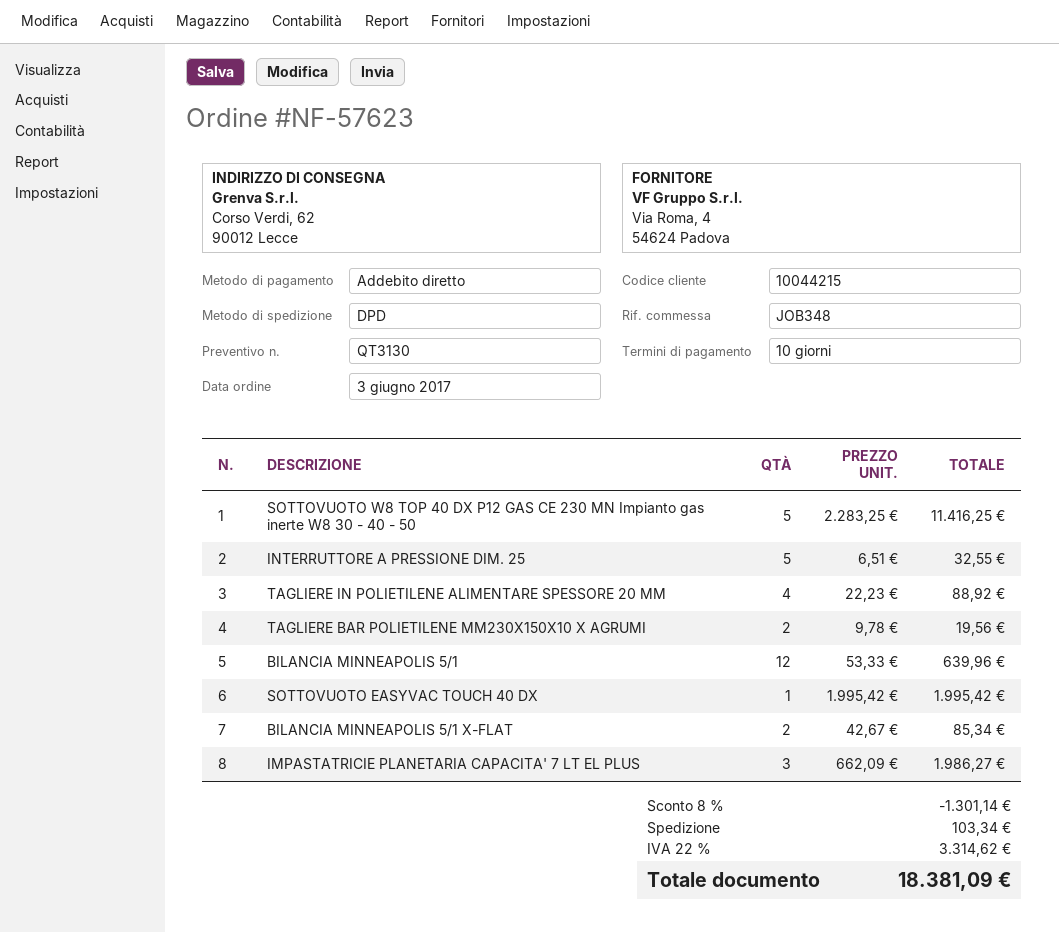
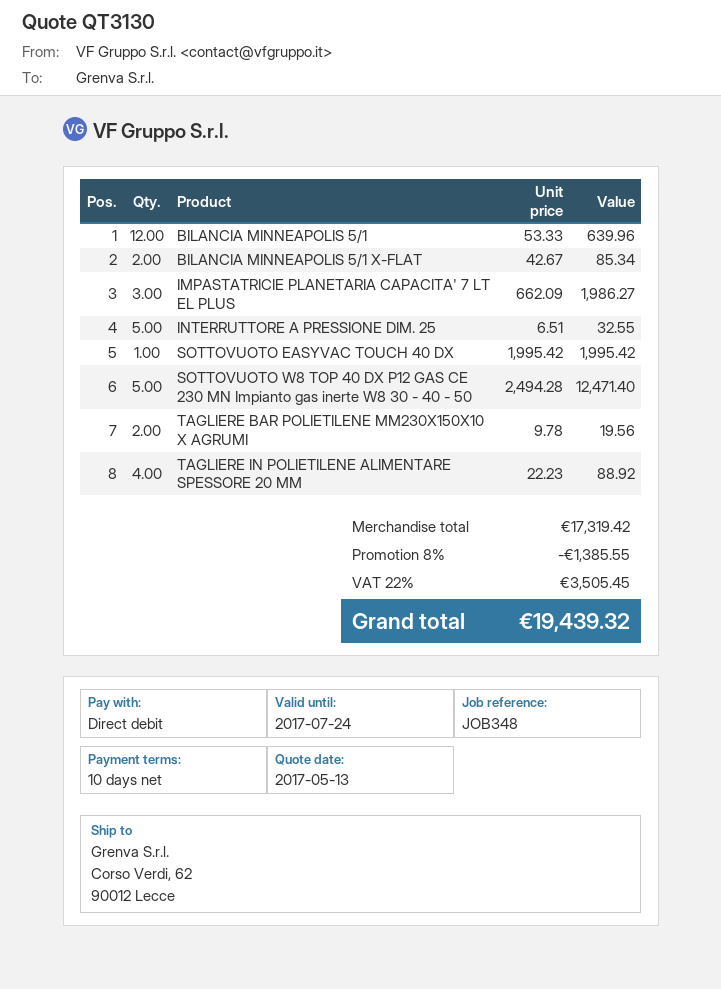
SOTTOVUOTO W8 TOP 40 DX P12 GAS CE 230 MN Impianto gas inerte W8 30 - 40 - 50: 5 x 2283.25 = 11416.25 -> 5 x 2494.28 = 12471.40
discount: 8% = 1301.14 -> 8% = 1385.55
shipping: 103.34 -> none
tax: 22% = 3314.62 -> 22% = 3505.45
total: 18381.09 -> 19439.32

